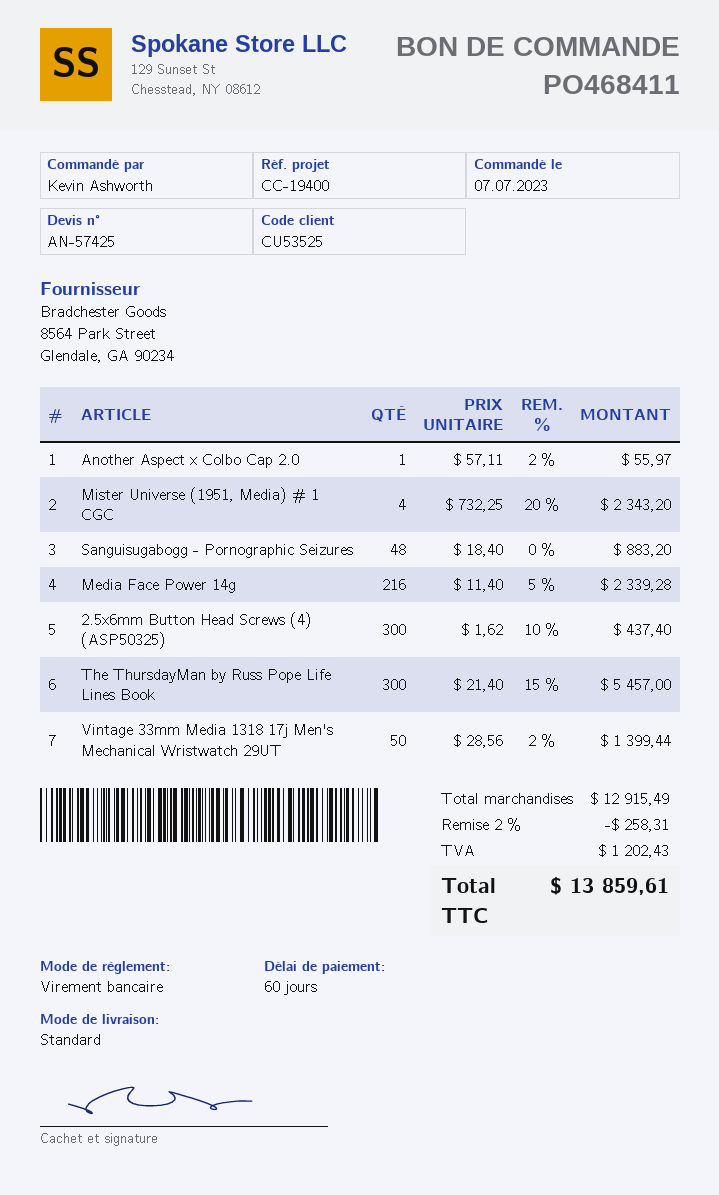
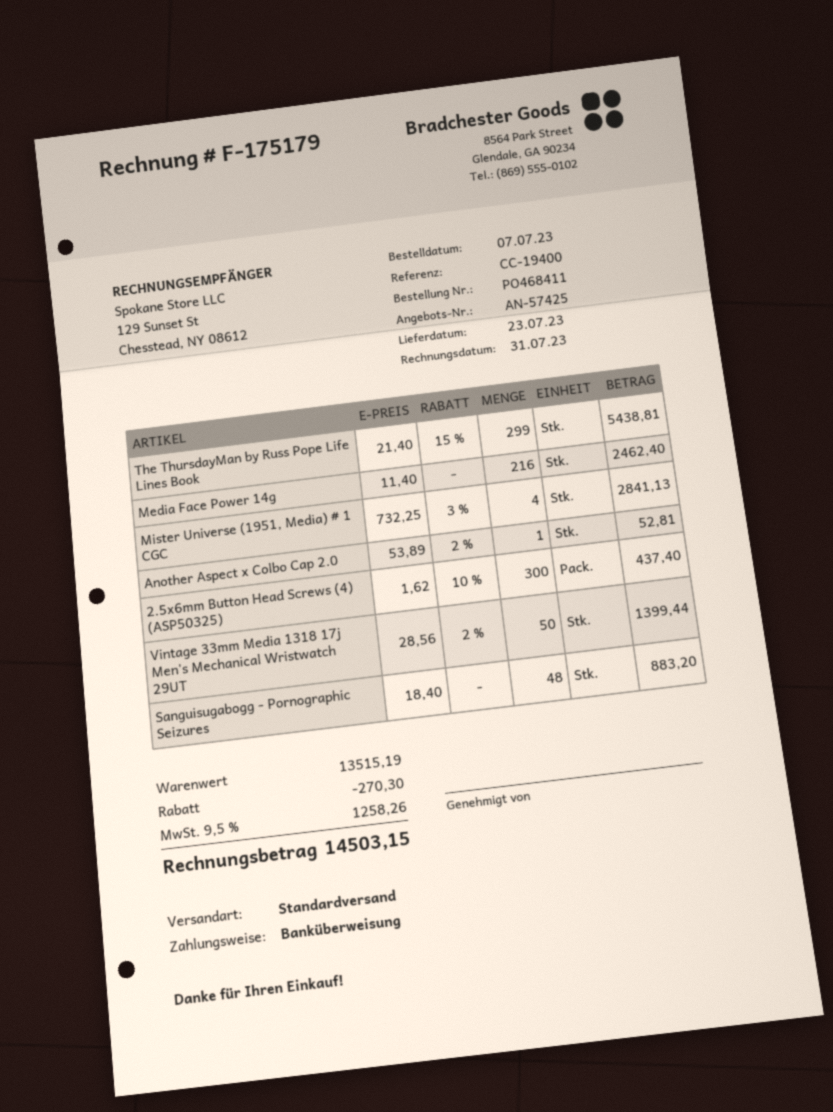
Another Aspect x Colbo Cap 2.0: 1 x 57.11 - 2% = 55.97 -> 1 x 53.89 - 2% = 52.81
Mister Universe (1951, Media) # 1 CGC: 4 x 732.25 - 20% = 2343.20 -> 4 x 732.25 - 3% = 2841.13
Media Face Power 14g: 216 x 11.40 - 5% = 2339.28 -> 216 x 11.40 = 2462.40
The ThursdayMan by Russ Pope Life Lines Book: 300 x 21.40 - 15% = 5457.00 -> 299 x 21.40 - 15% = 5438.81
subtotal: 12915.49 -> 13515.19
discount: 258.31 -> 270.30
tax: 1202.43 -> 1258.26
total: 13859.61 -> 14503.15

